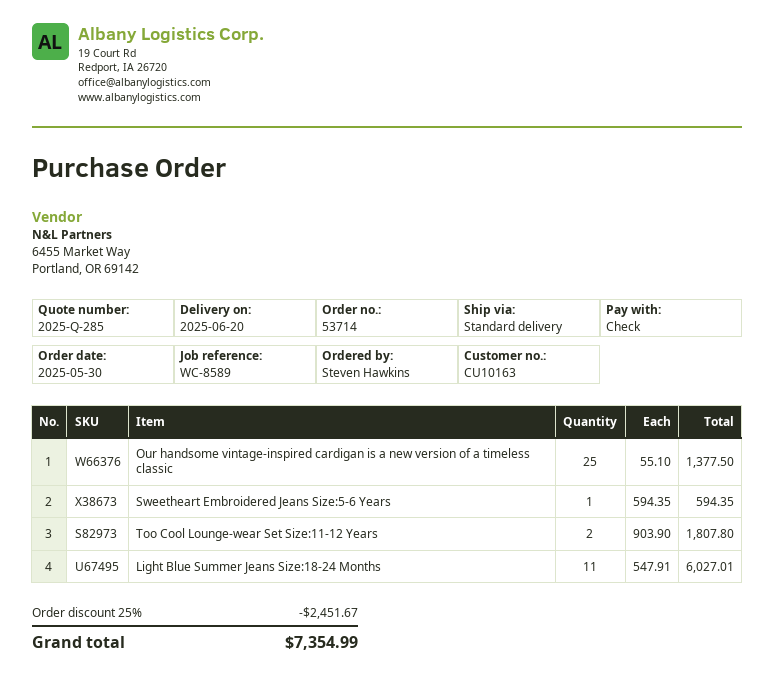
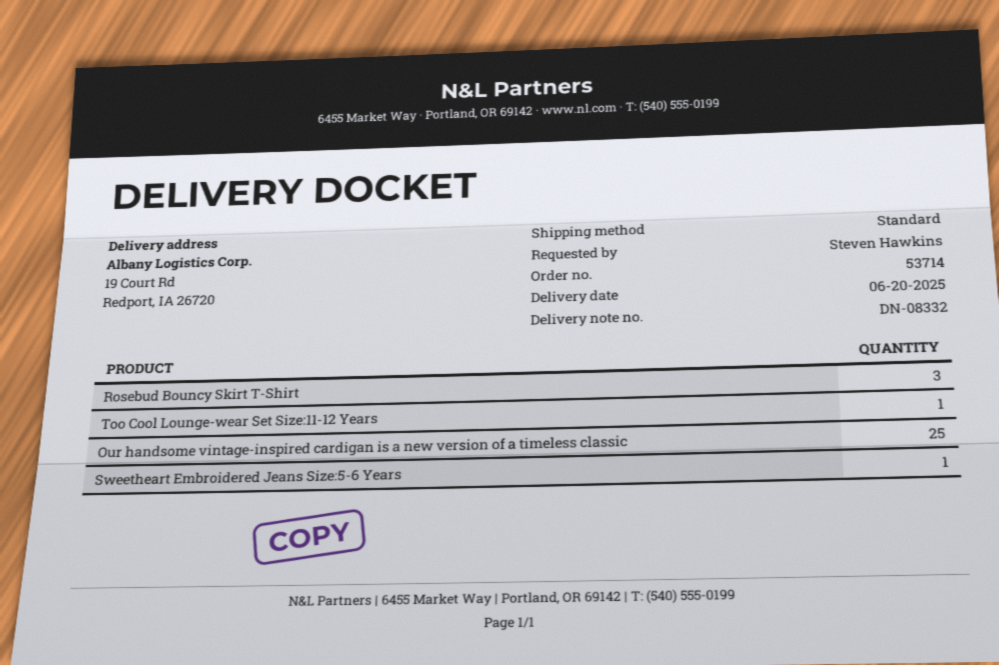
Too Cool Lounge-wear Set Size:11-12 Years: 2 -> 1
Light Blue Summer Jeans Size:18-24 Months: 11 -> none
Rosebud Bouncy Skirt T-Shirt: none -> 3

